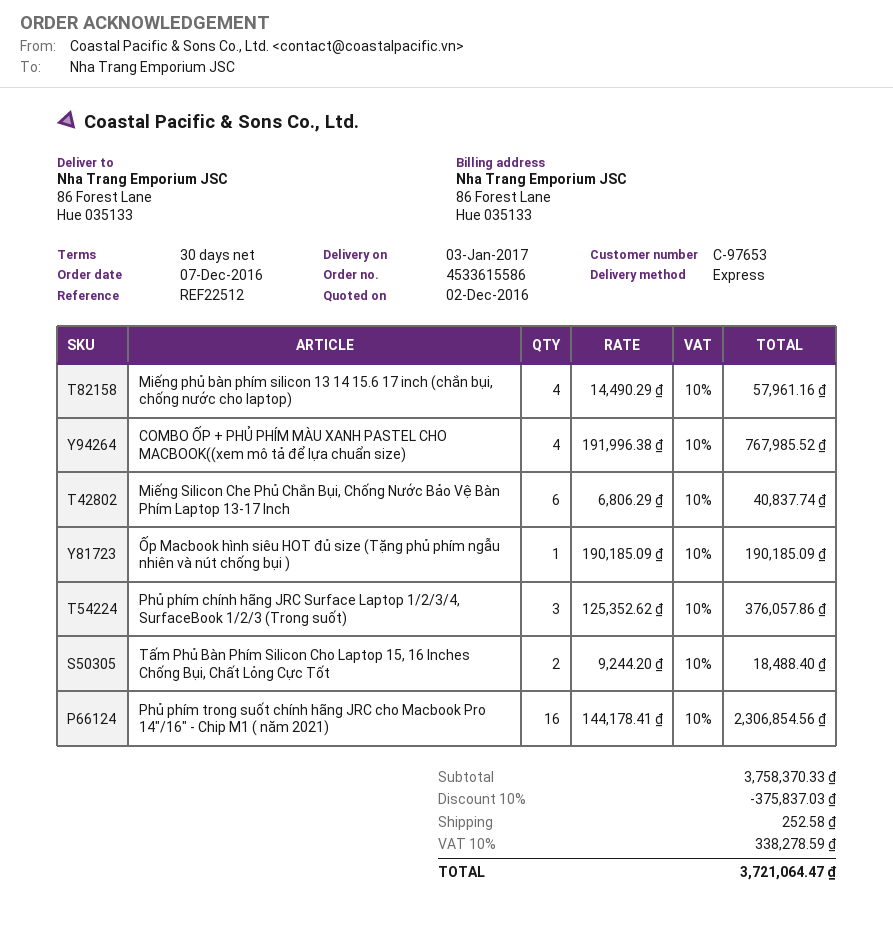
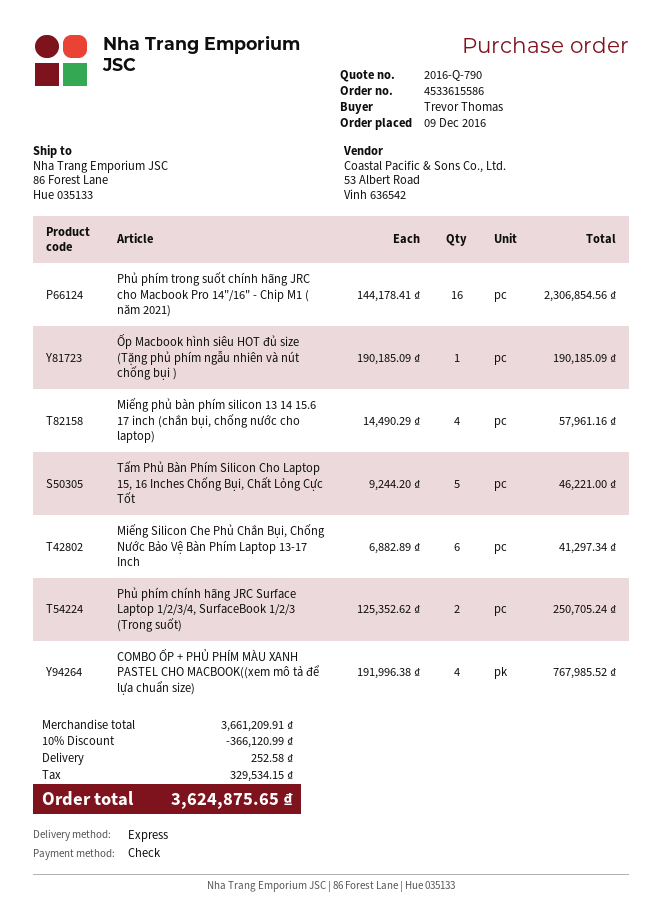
order date: 2016-12-07 -> 2016-12-09
Miếng Silicon Che Phủ Chắn Bụi, Chống Nước Bảo Vệ Bàn Phím Laptop 13-17 Inch: 6 x 6806.29 = 40837.74 -> 6 x 6882.89 = 41297.34
Phủ phím chính hãng JRC Surface Laptop 1/2/3/4, SurfaceBook 1/2/3 (Trong suốt): 3 x 125352.62 = 376057.86 -> 2 x 125352.62 = 250705.24
Tấm Phủ Bàn Phím Silicon Cho Laptop 15, 16 Inches Chống Bụi, Chất Lỏng Cực Tốt: 2 x 9244.20 = 18488.40 -> 5 x 9244.20 = 46221.00
subtotal: 3758370.33 -> 3661209.91
discount: 10% = 375837.03 -> 10% = 366120.99
tax: 338278.59 -> 329534.15
total: 3721064.47 -> 3624875.65

